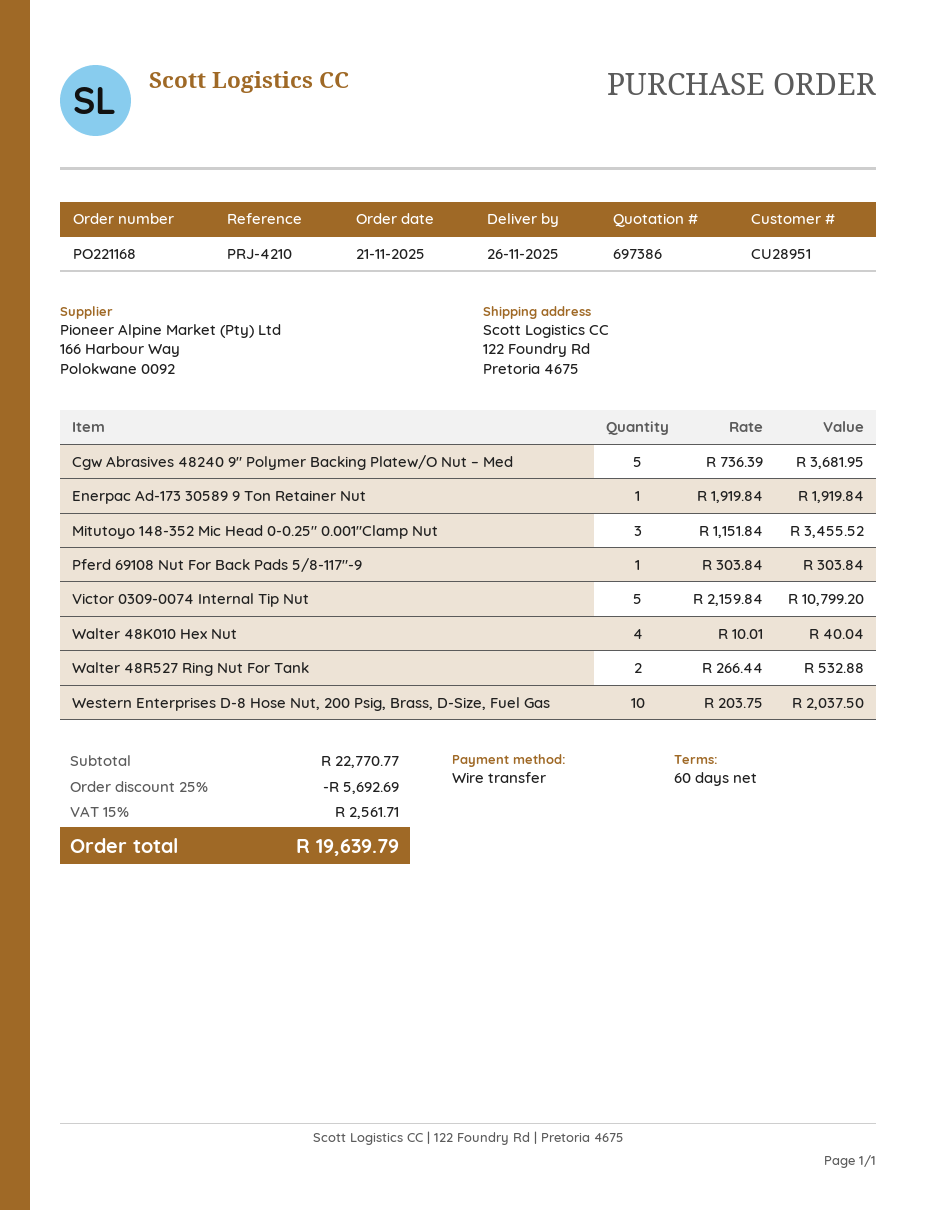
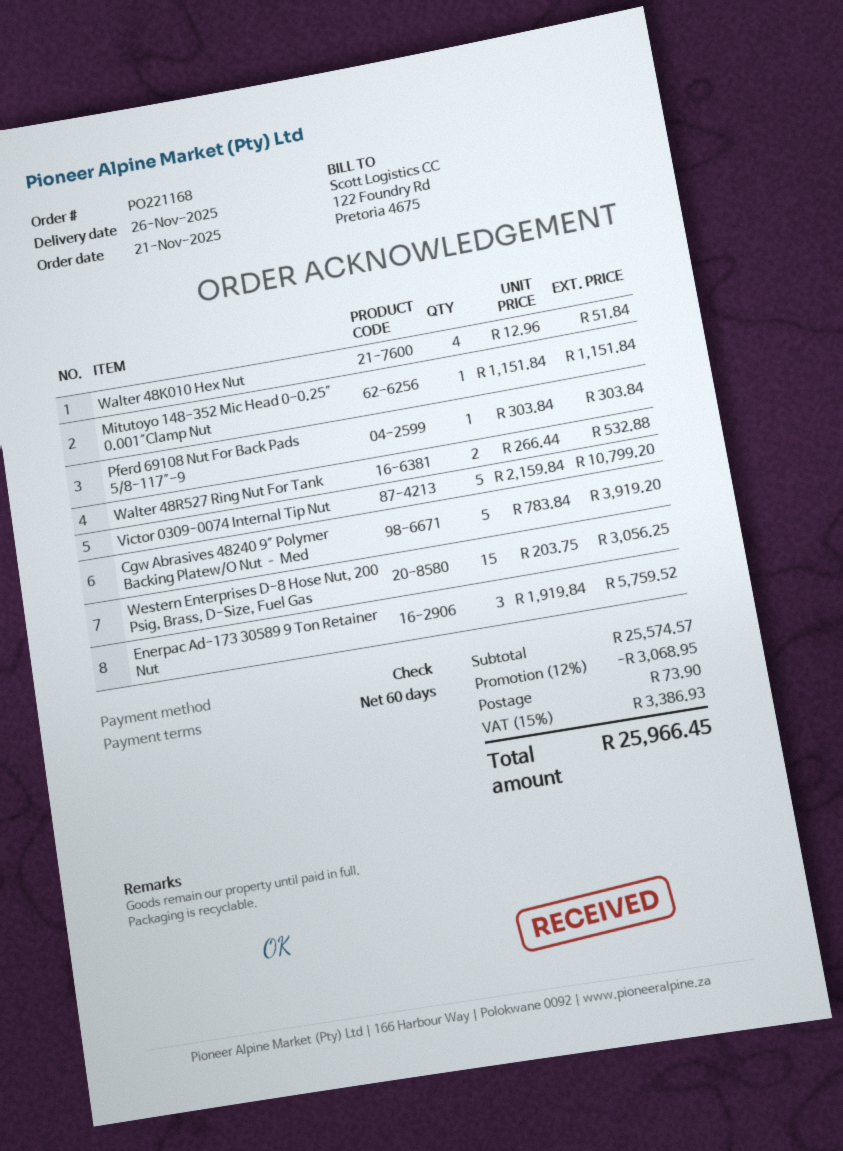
payment method: bank transfer -> cheque
Cgw Abrasives 48240 9″ Polymer Backing Platew/O Nut – Med: 5 x 736.39 = 3681.95 -> 5 x 783.84 = 3919.20
Enerpac Ad-173 30589 9 Ton Retainer Nut: 1 x 1919.84 = 1919.84 -> 3 x 1919.84 = 5759.52
Mitutoyo 148-352 Mic Head 0-0.25″ 0.001″Clamp Nut: 3 x 1151.84 = 3455.52 -> 1 x 1151.84 = 1151.84
Walter 48K010 Hex Nut: 4 x 10.01 = 40.04 -> 4 x 12.96 = 51.84
Western Enterprises D-8 Hose Nut, 200 Psig, Brass, D-Size, Fuel Gas: 10 x 203.75 = 2037.50 -> 15 x 203.75 = 3056.25
subtotal: 22770.77 -> 25574.57
discount: 25% = 5692.69 -> 12% = 3068.95
shipping: none -> 73.90
tax: 15% = 2561.71 -> 15% = 3386.93
total: 19639.79 -> 25966.45

